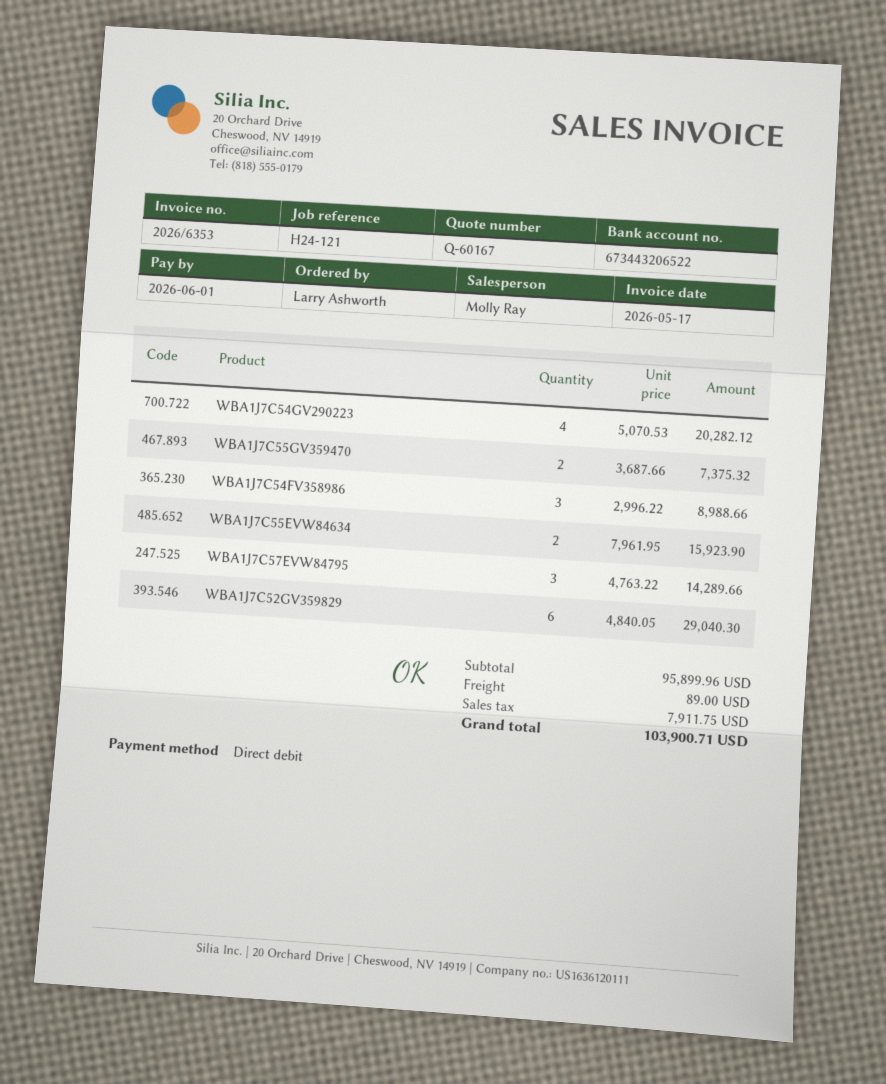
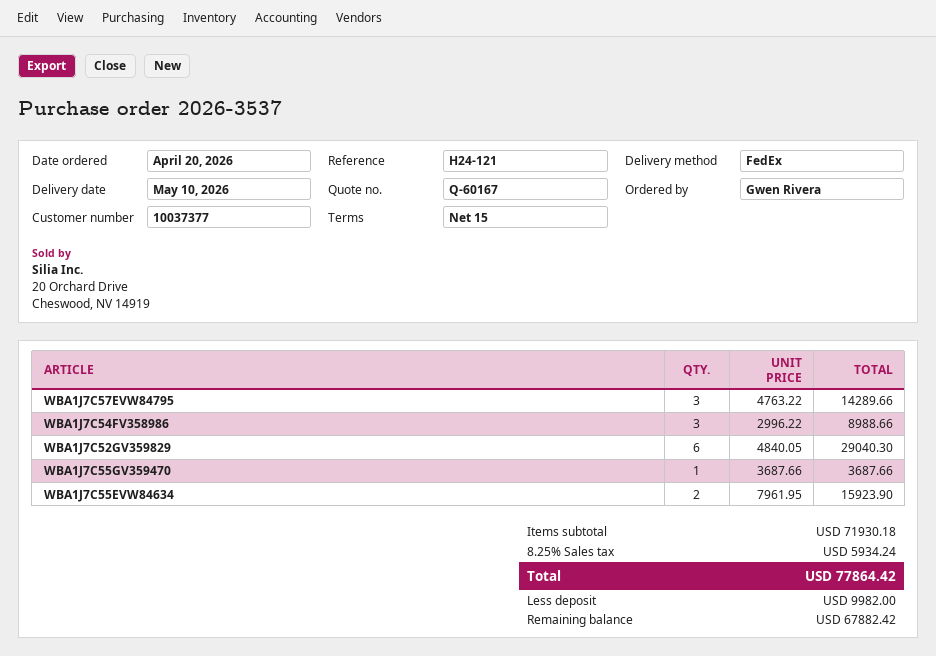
ordered by: Larry Ashworth -> Gwen Rivera
WBA1J7C54GV290223: 4 x 5070.53 = 20282.12 -> none
WBA1J7C55GV359470: 2 x 3687.66 = 7375.32 -> 1 x 3687.66 = 3687.66
subtotal: 95899.96 -> 71930.18
shipping: 89.00 -> none
tax: 7911.75 -> 5934.24
total: 103900.71 -> 77864.42

